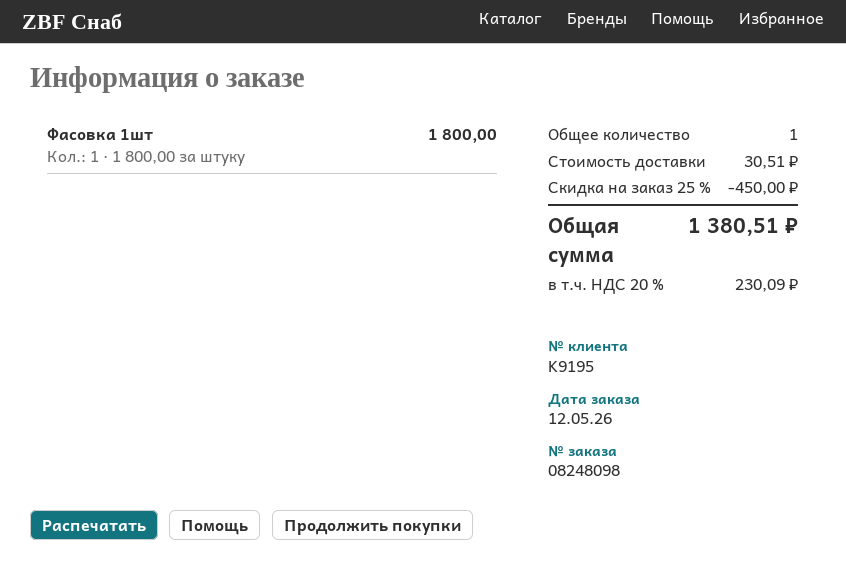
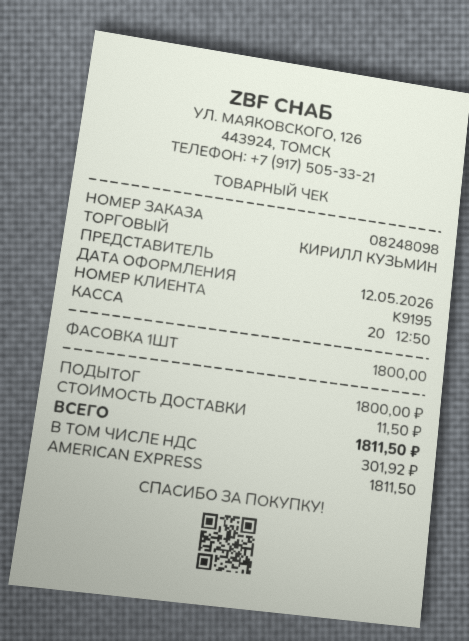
discount: 25% = 450.00 -> none
shipping: 30.51 -> 11.50
tax: 230.09 -> 301.92
total: 1380.51 -> 1811.50

